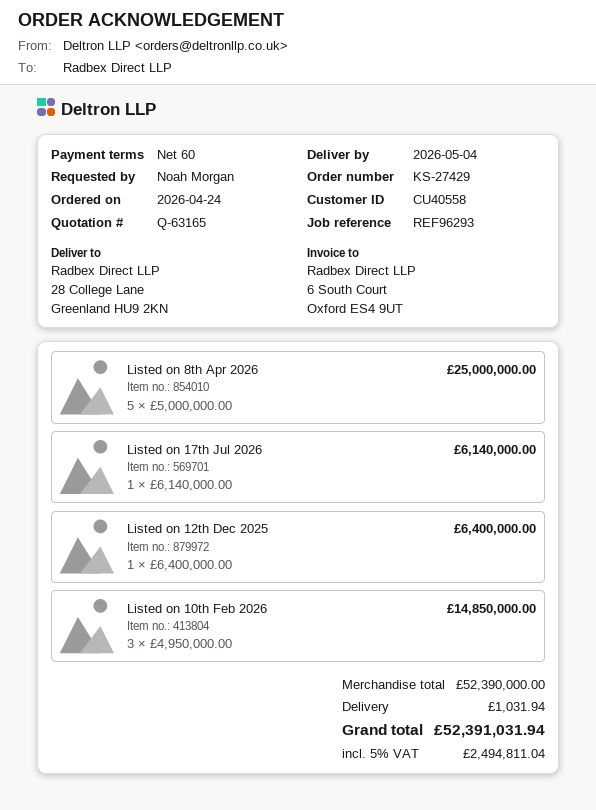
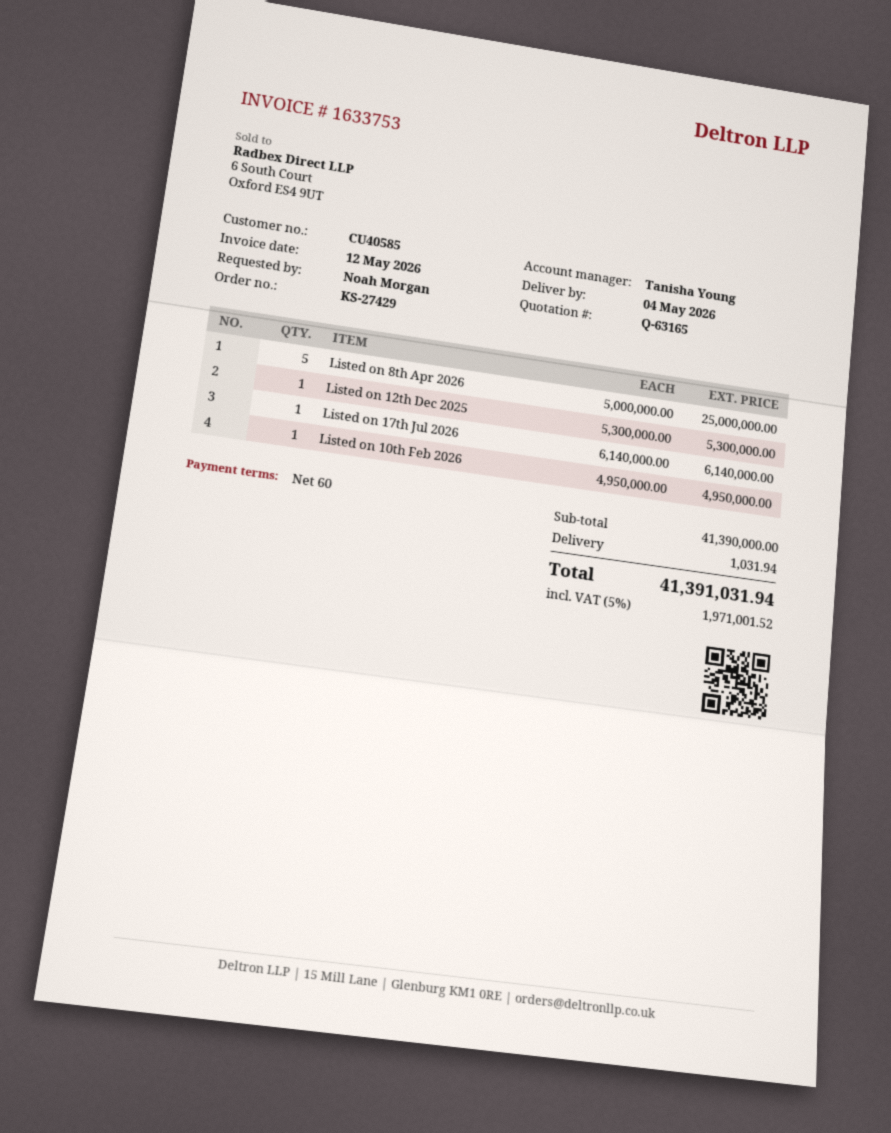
customer number: CU40558 -> CU40585
Listed on 12th Dec 2025: 1 x 6400000.00 = 6400000.00 -> 1 x 5300000.00 = 5300000.00
Listed on 10th Feb 2026: 3 x 4950000.00 = 14850000.00 -> 1 x 4950000.00 = 4950000.00
subtotal: 52390000.00 -> 41390000.00
tax: 5% = 2494811.04 -> 5% = 1971001.52
total: 52391031.94 -> 41391031.94

